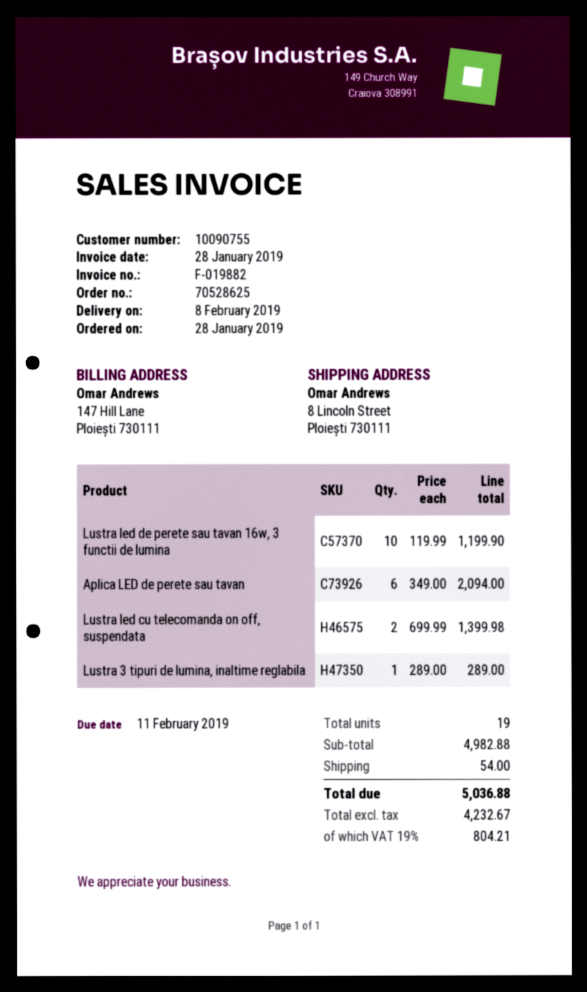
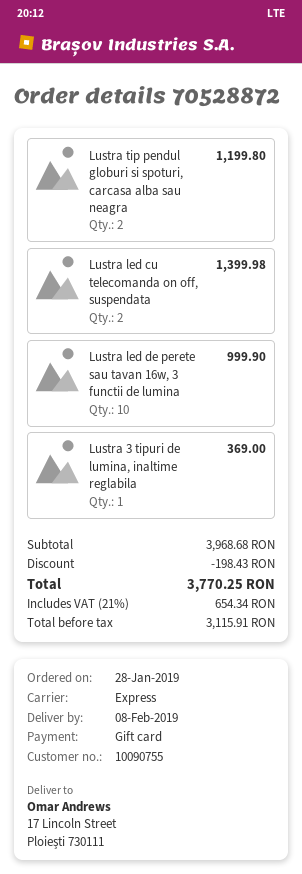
order number: 70528625 -> 70528872
ship to: 8 Lincoln Street, Ploiești 730111 -> 17 Lincoln Street, Ploiești 730111
Lustra led de perete sau tavan 16w, 3 functii de lumina: 10 for 1199.90 -> 10 for 999.90
Aplica LED de perete sau tavan: 6 for 2094.00 -> none
Lustra 3 tipuri de lumina, inaltime reglabila: 1 for 289.00 -> 1 for 369.00
Lustra tip pendul globuri si spoturi, carcasa alba sau neagra: none -> 2 for 1199.80
subtotal: 4982.88 -> 3968.68
discount: none -> 198.43
shipping: 54.00 -> none
net: 4232.67 -> 3115.91
tax: 19% = 804.21 -> 21% = 654.34
total: 5036.88 -> 3770.25

